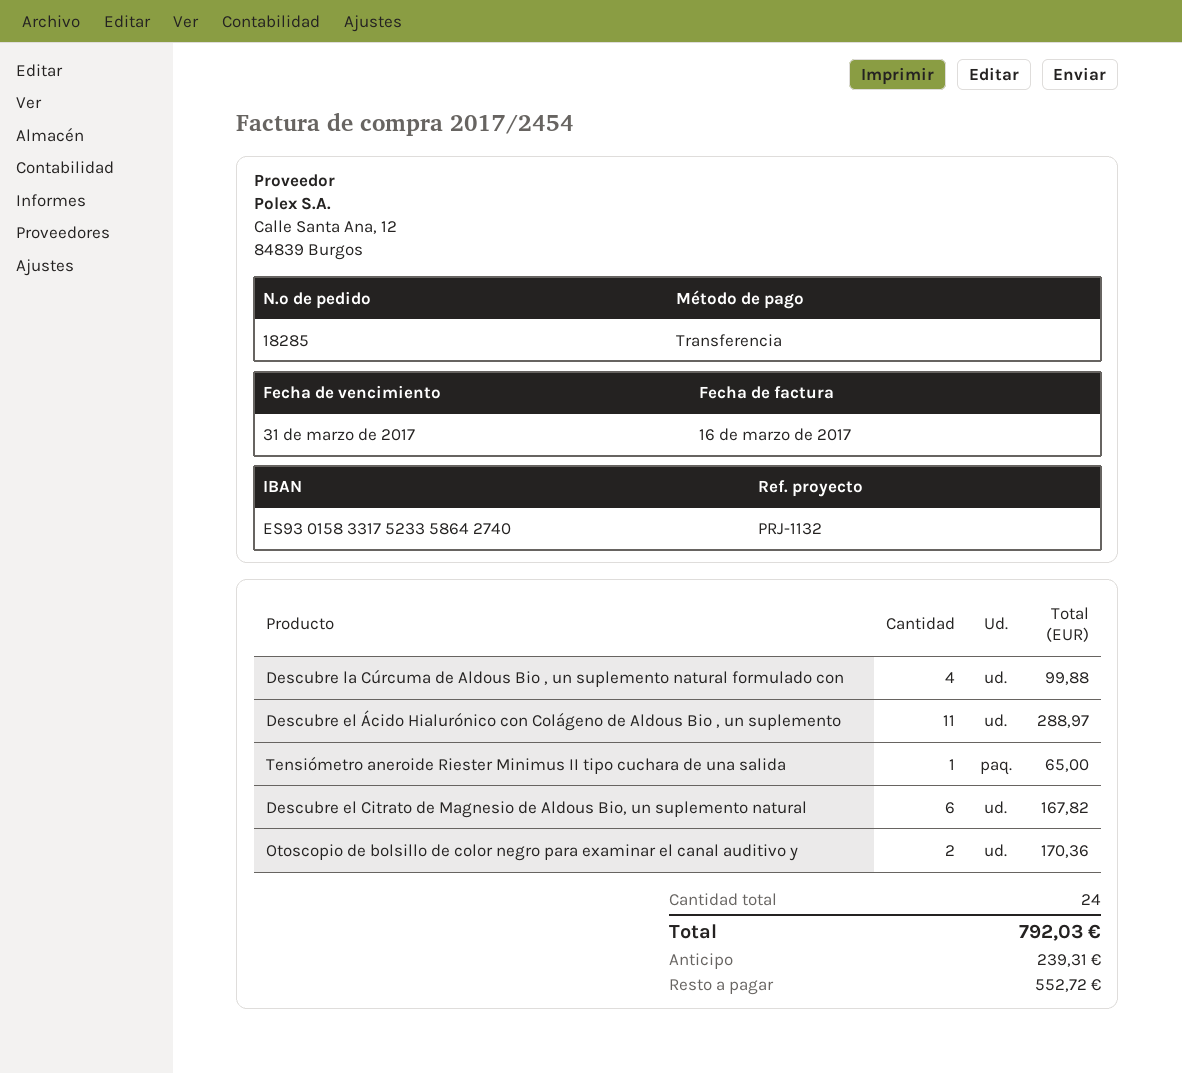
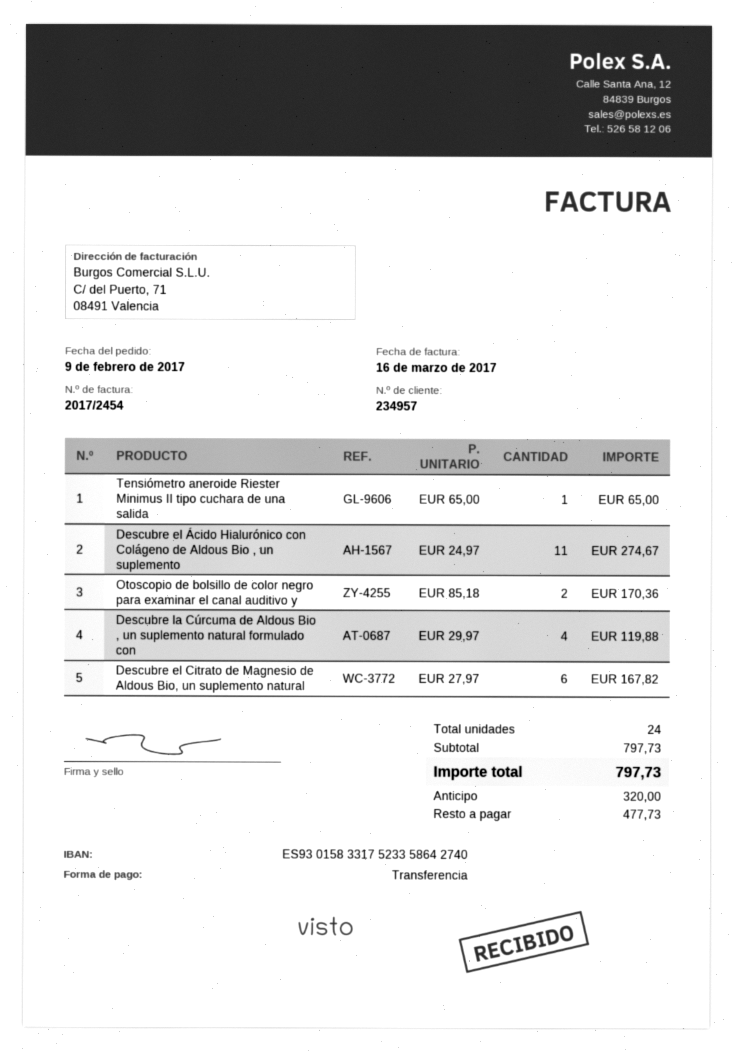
Descubre la Cúrcuma de Aldous Bio , un suplemento natural formulado con: 4 for 99.88 -> 4 for 119.88
Descubre el Ácido Hialurónico con Colágeno de Aldous Bio , un suplemento: 11 for 288.97 -> 11 for 274.67
total: 792.03 -> 797.73
deposit: 239.31 -> 320.00
balance: 552.72 -> 477.73

